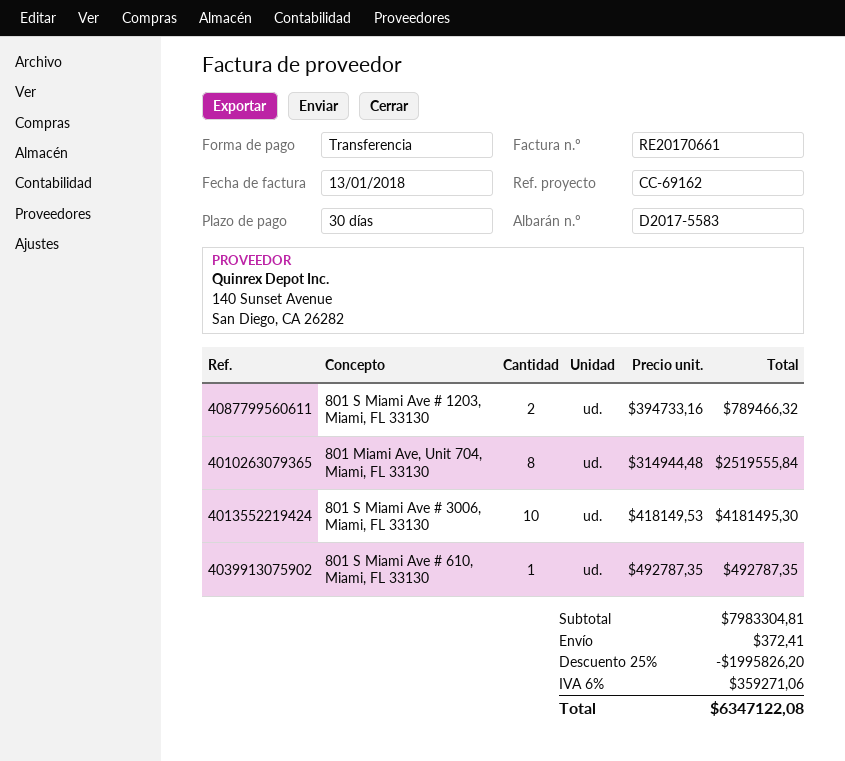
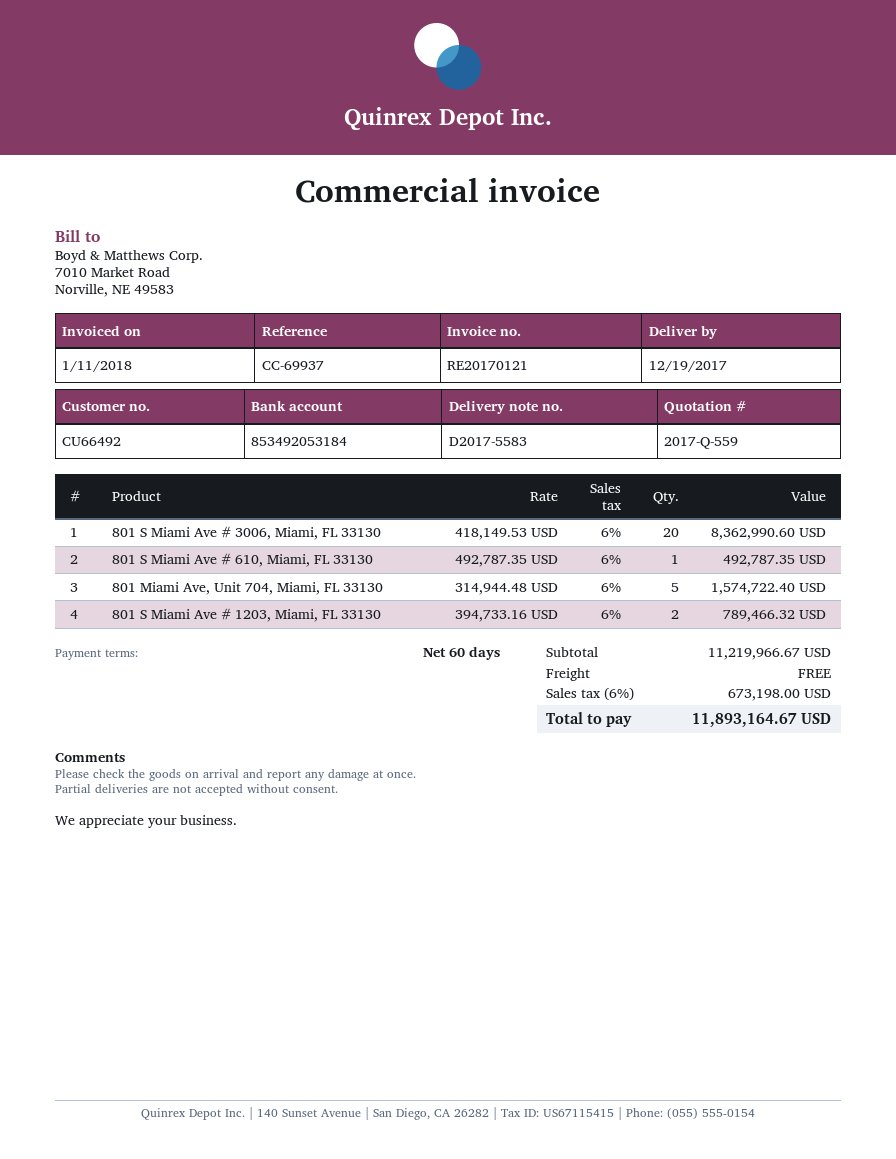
invoice number: RE20170661 -> RE20170121
invoice date: 2018-01-13 -> 2018-01-11
payment terms: 30 days -> 60 days
reference: CC-69162 -> CC-69937
801 Miami Ave, Unit 704, Miami, FL 33130: 8 x 314944.48 = 2519555.84 -> 5 x 314944.48 = 1574722.40
801 S Miami Ave # 3006, Miami, FL 33130: 10 x 418149.53 = 4181495.30 -> 20 x 418149.53 = 8362990.60
subtotal: 7983304.81 -> 11219966.67
discount: 25% = 1995826.20 -> none
shipping: 372.41 -> 0.00
tax: 6% = 359271.06 -> 6% = 673198.00
total: 6347122.08 -> 11893164.67

